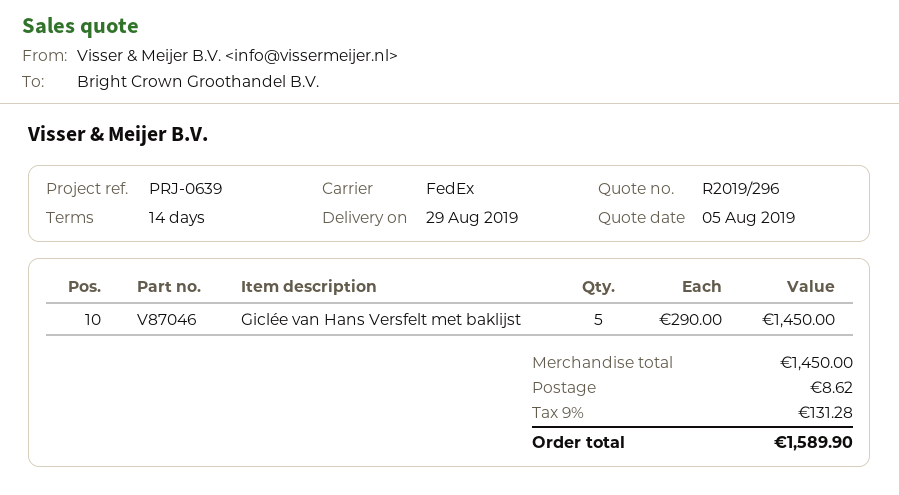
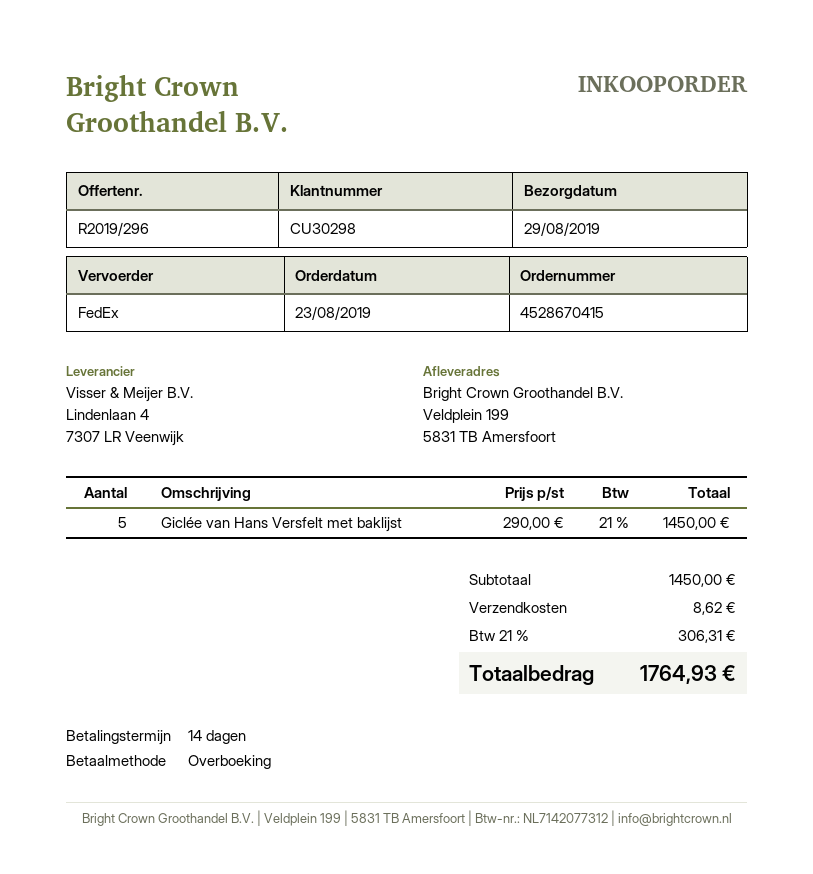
tax: 9% = 131.28 -> 21% = 306.31
total: 1589.90 -> 1764.93

